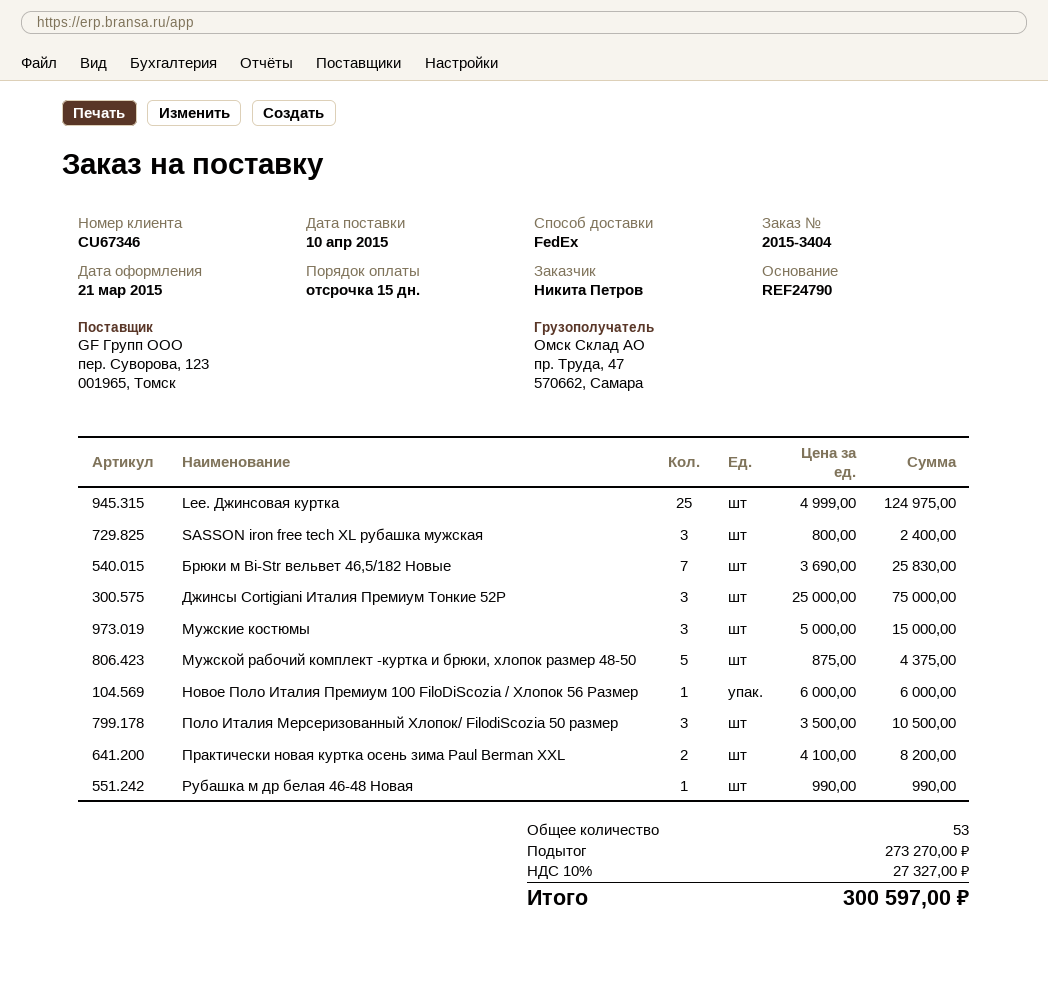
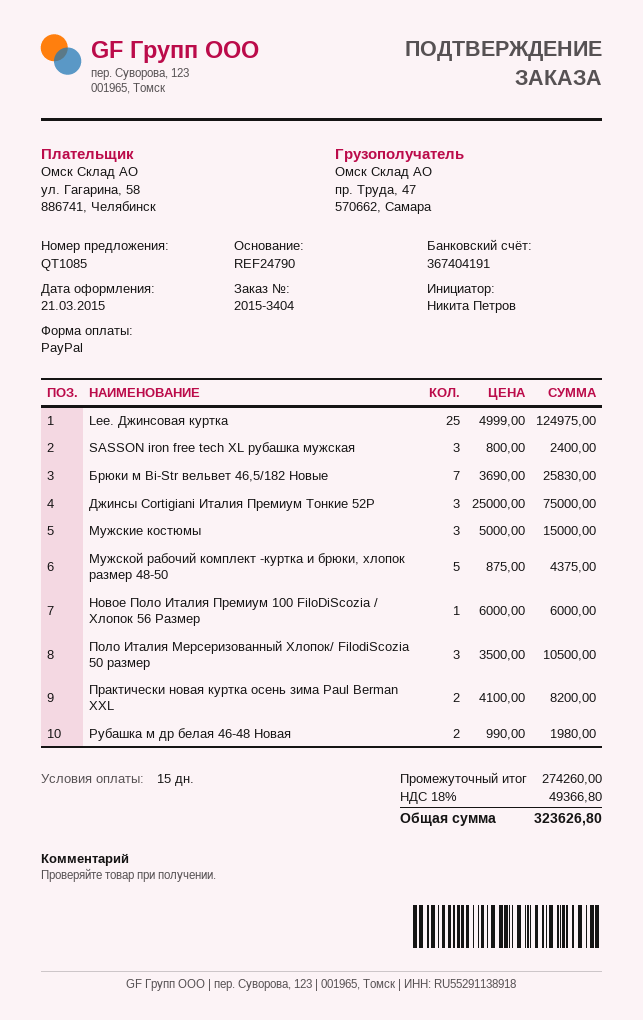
Рубашка м др белая 46-48 Новая: 1 x 990.00 = 990.00 -> 2 x 990.00 = 1980.00
subtotal: 273270.00 -> 274260.00
tax: 10% = 27327.00 -> 18% = 49366.80
total: 300597.00 -> 323626.80

